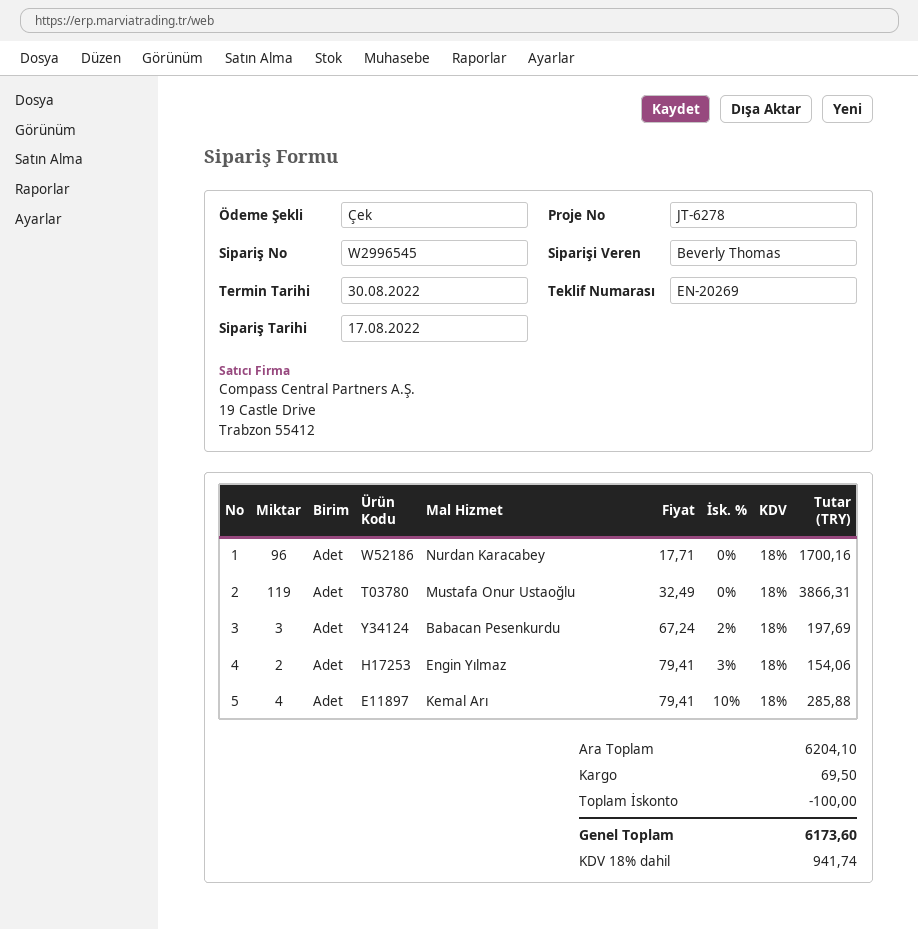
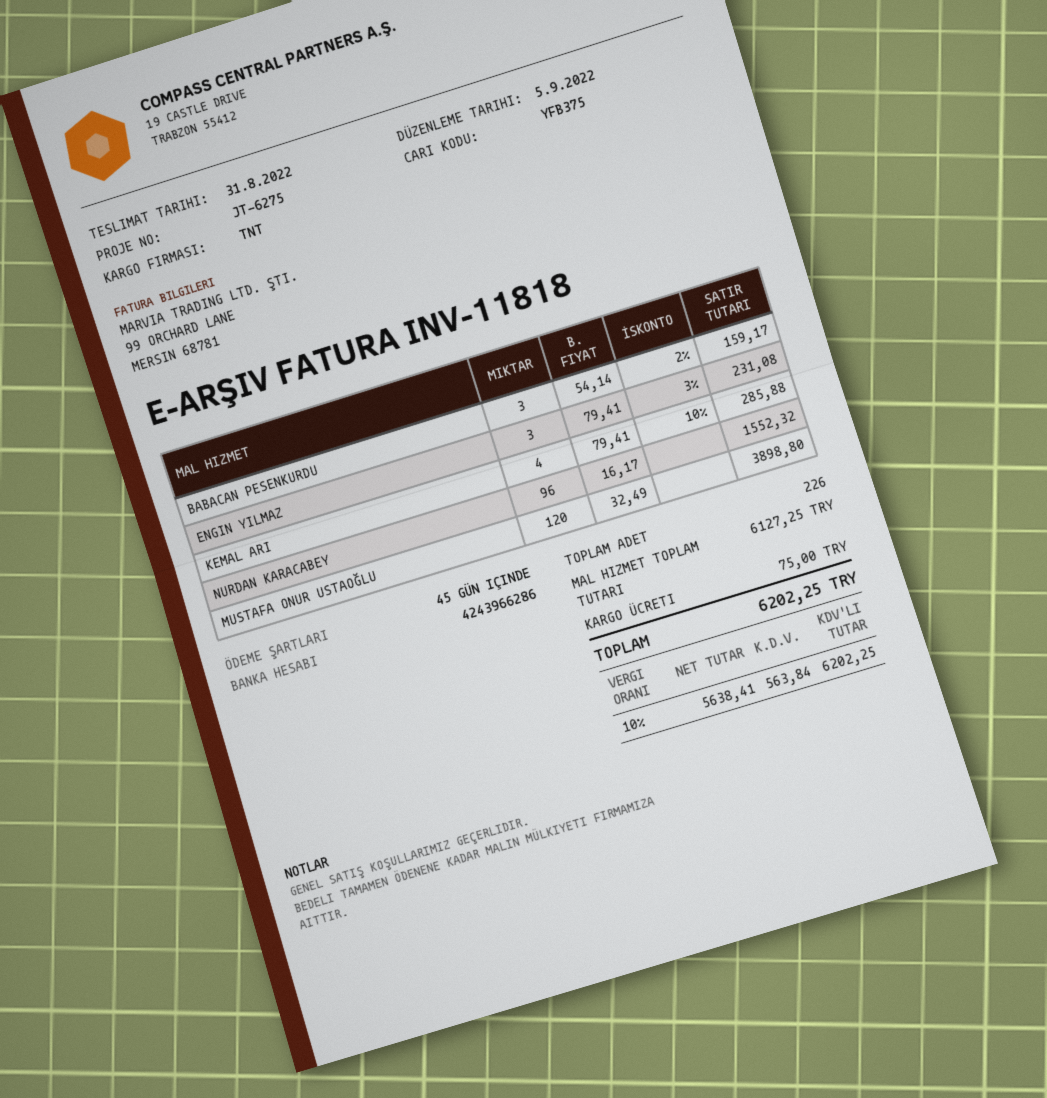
delivery date: 2022-08-30 -> 2022-08-31
reference: JT-6278 -> JT-6275
Nurdan Karacabey: 96 x 17.71 = 1700.16 -> 96 x 16.17 = 1552.32
Mustafa Onur Ustaoğlu: 119 x 32.49 = 3866.31 -> 120 x 32.49 = 3898.80
Babacan Pesenkurdu: 3 x 67.24 - 2% = 197.69 -> 3 x 54.14 - 2% = 159.17
Engin Yılmaz: 2 x 79.41 - 3% = 154.06 -> 3 x 79.41 - 3% = 231.08
subtotal: 6204.10 -> 6127.25
discount: 100.00 -> none
shipping: 69.50 -> 75.00
tax: 18% = 941.74 -> 10% = 563.84
total: 6173.60 -> 6202.25

